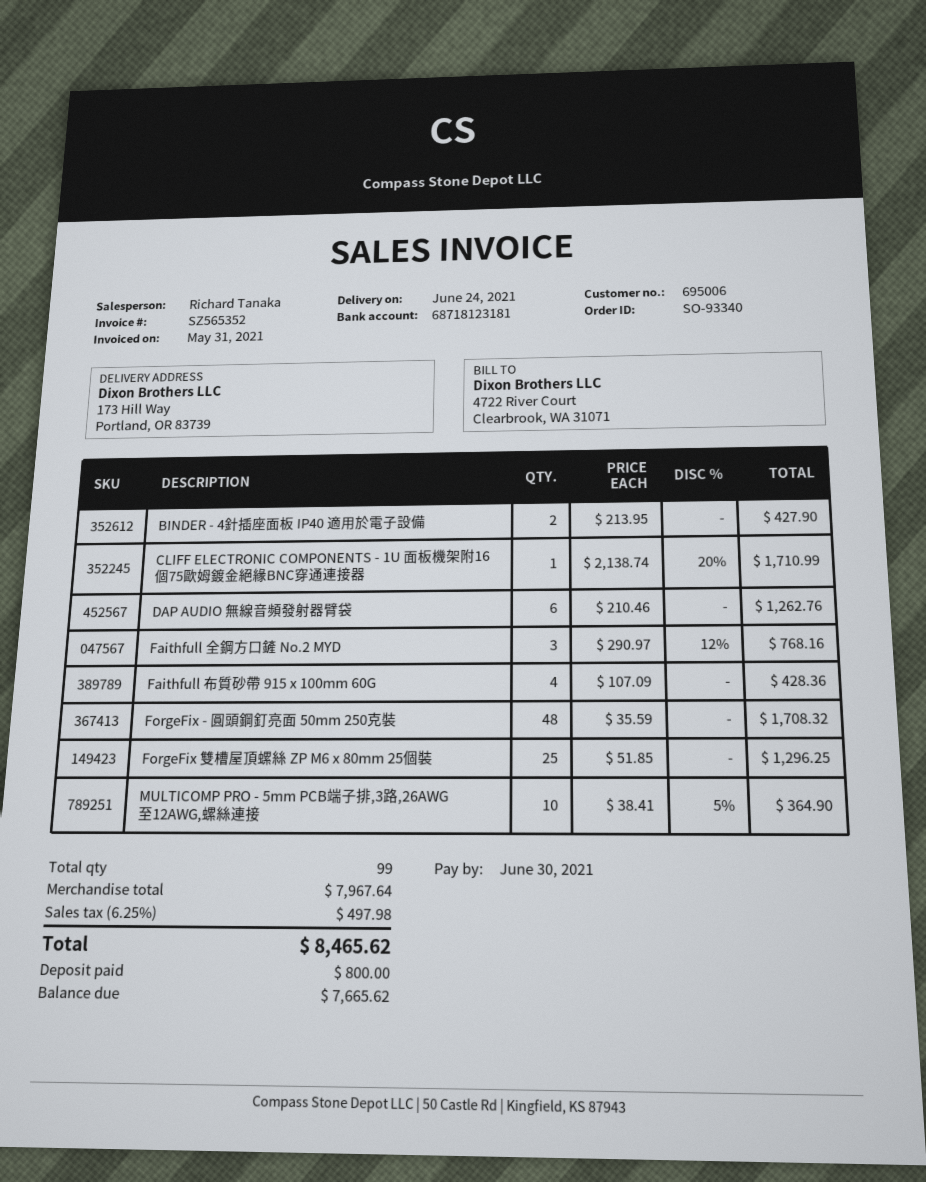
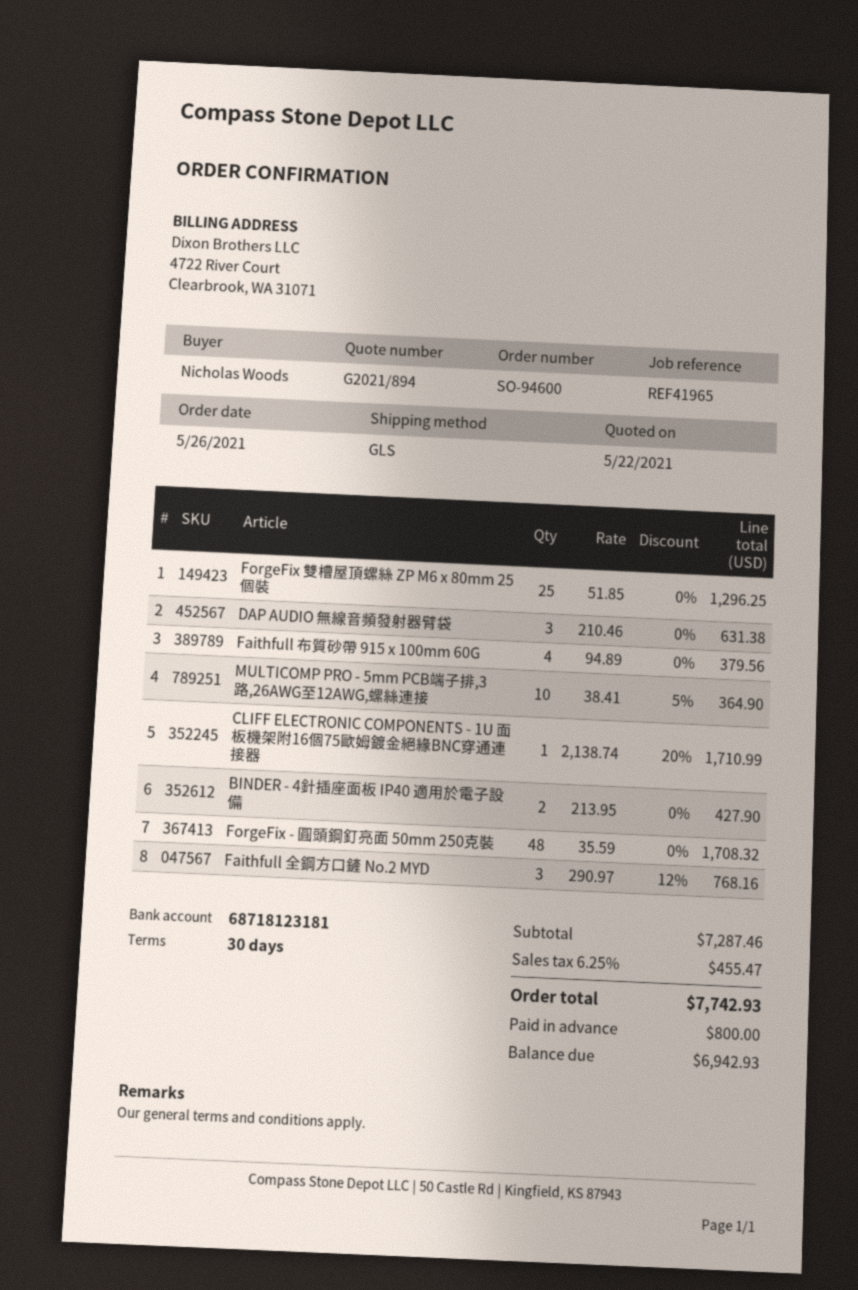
order number: SO-93340 -> SO-94600
DAP AUDIO 無線音頻發射器臂袋: 6 x 210.46 = 1262.76 -> 3 x 210.46 = 631.38
Faithfull 布質砂帶 915 x 100mm 60G: 4 x 107.09 = 428.36 -> 4 x 94.89 = 379.56
subtotal: 7967.64 -> 7287.46
tax: 6.25% = 497.98 -> 6.25% = 455.47
total: 8465.62 -> 7742.93
balance: 7665.62 -> 6942.93

